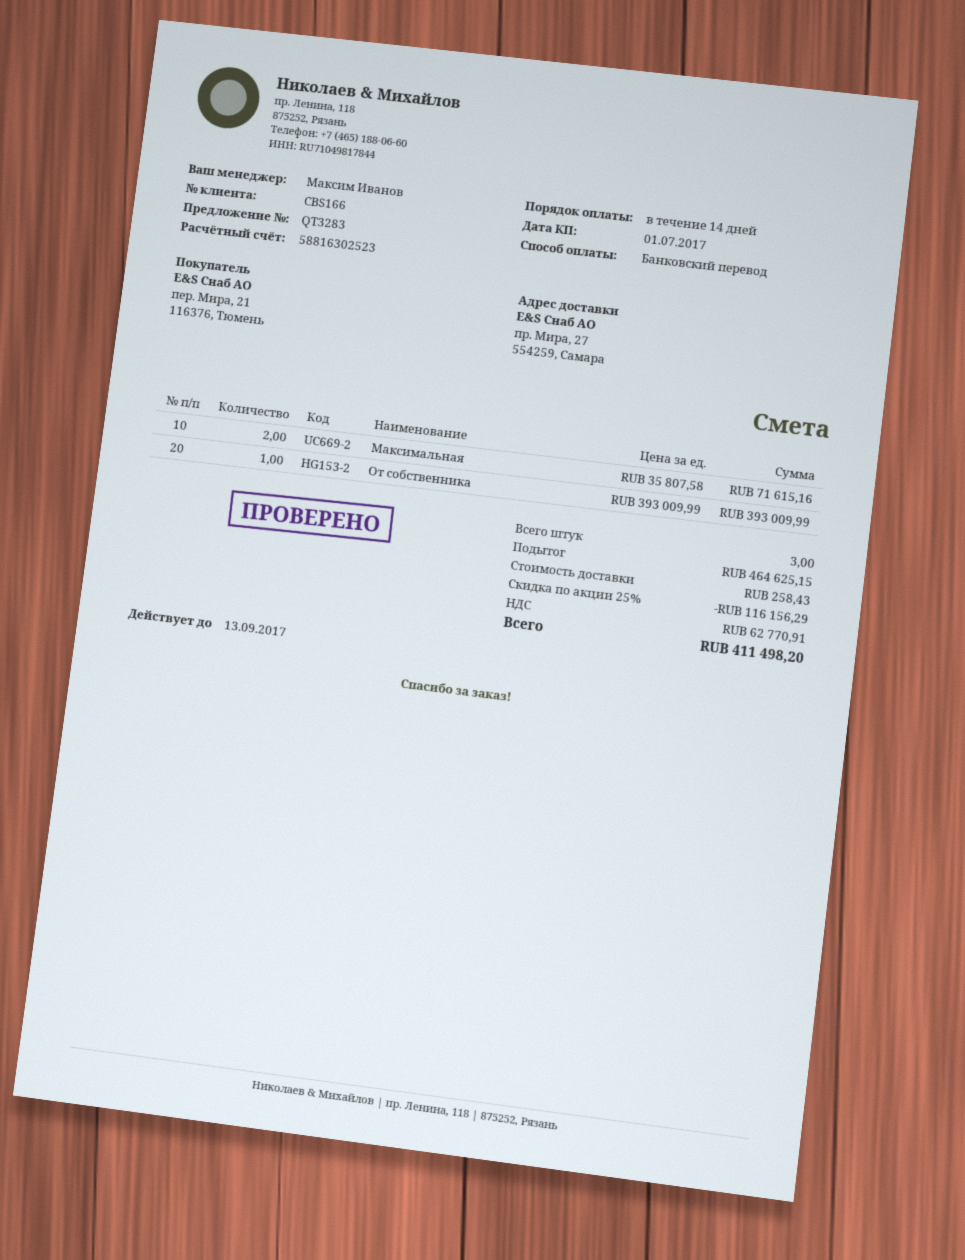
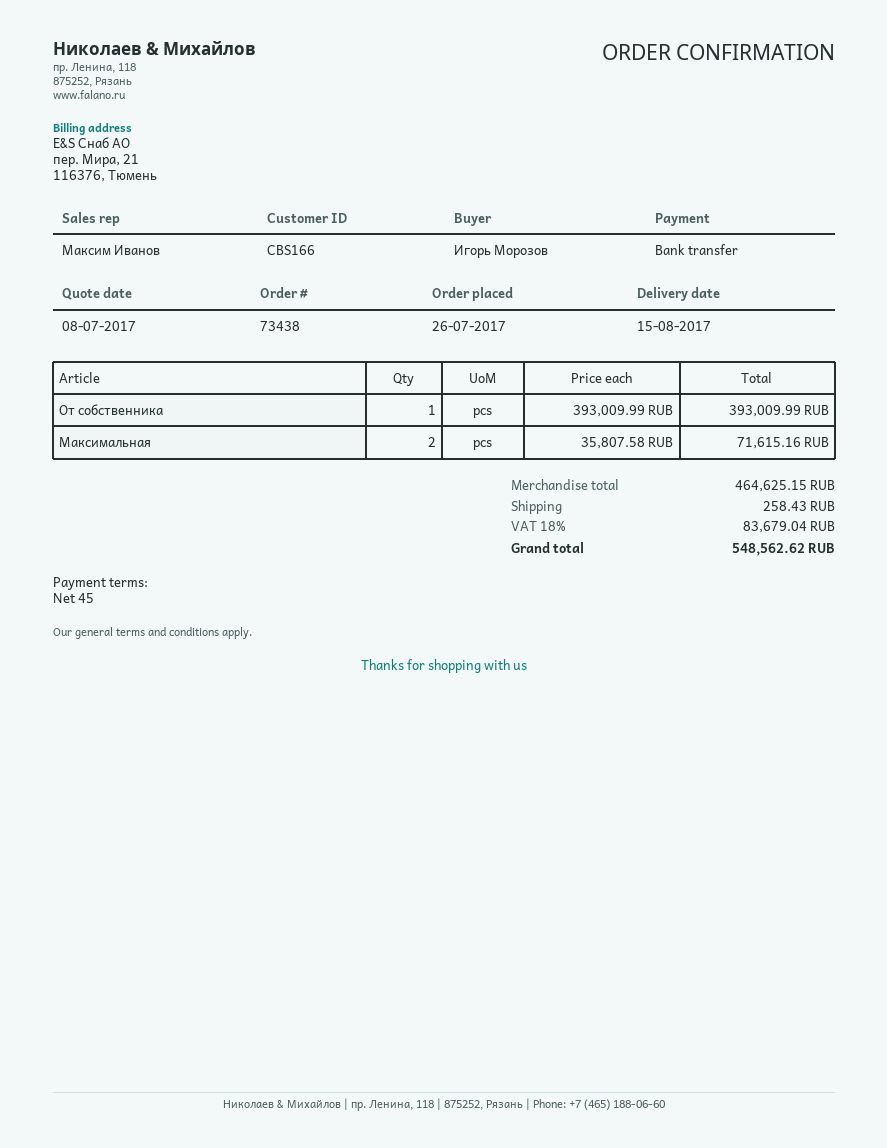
quote date: 2017-07-01 -> 2017-07-08
payment terms: 14 days -> 45 days
discount: 25% = 116156.29 -> none
tax: 62770.91 -> 83679.04
total: 411498.20 -> 548562.62

